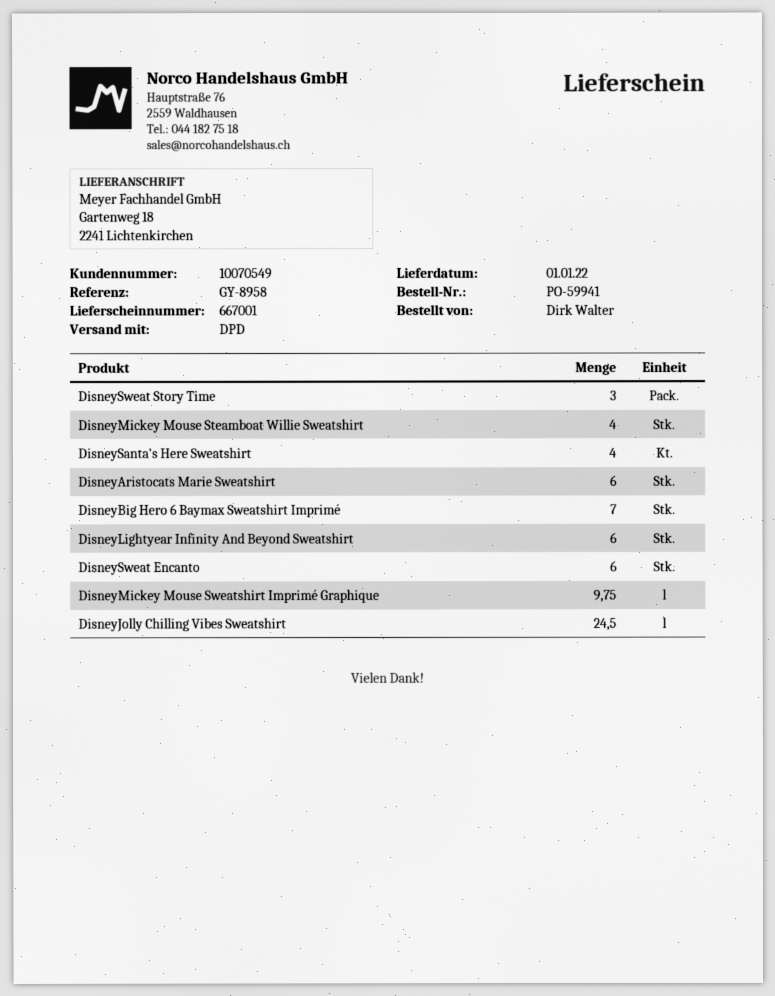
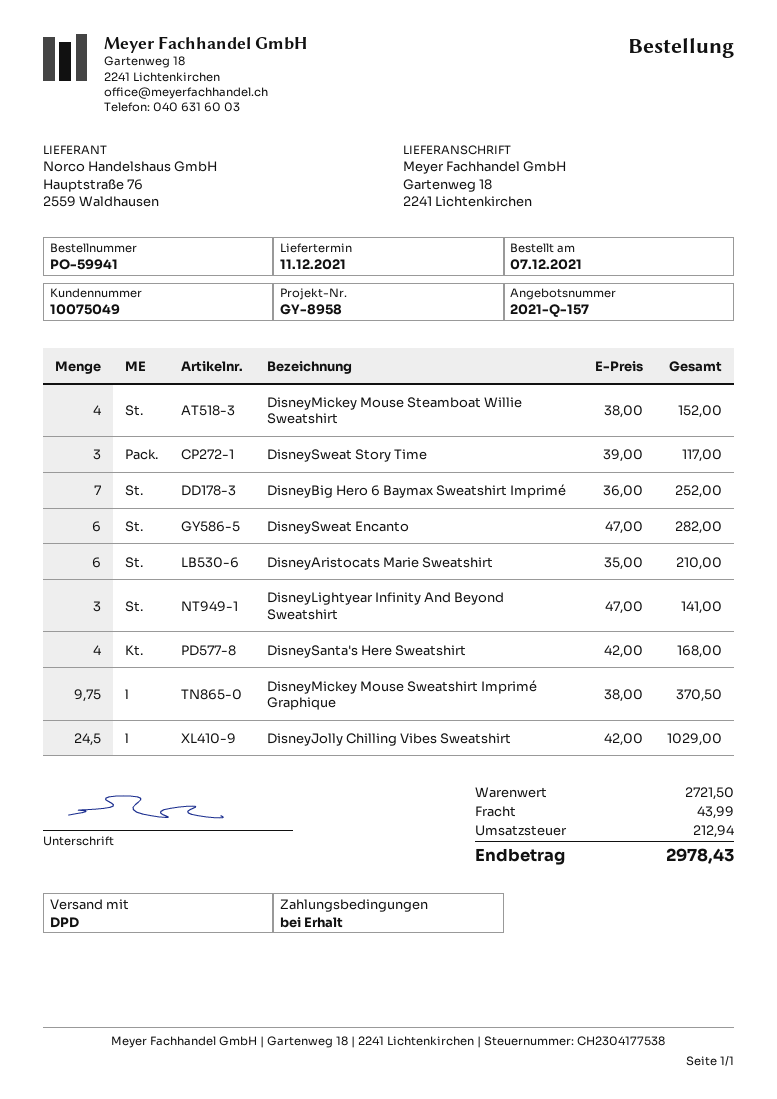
delivery date: 2022-01-01 -> 2021-12-11
customer number: 10070549 -> 10075049
DisneyLightyear Infinity And Beyond Sweatshirt: 6 -> 3

